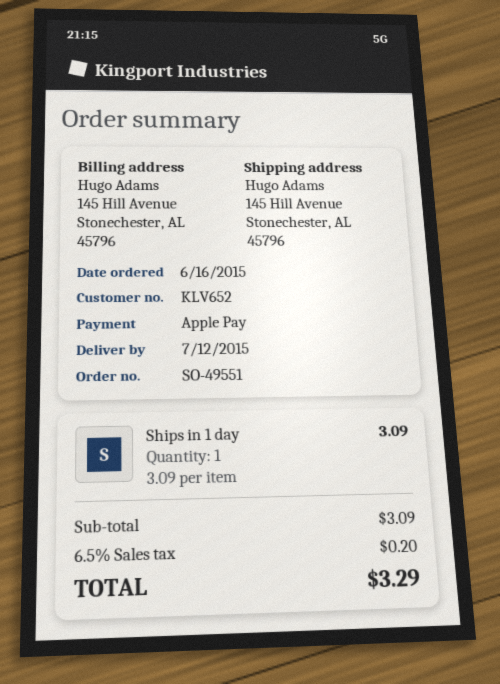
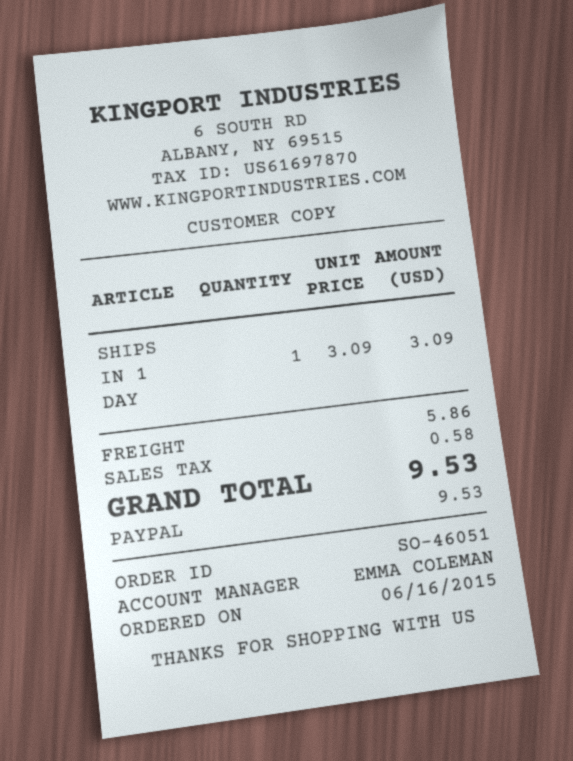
order number: SO-49551 -> SO-46051
payment method: Apple Pay -> PayPal
shipping: none -> 5.86
tax: 0.20 -> 0.58
total: 3.29 -> 9.53

